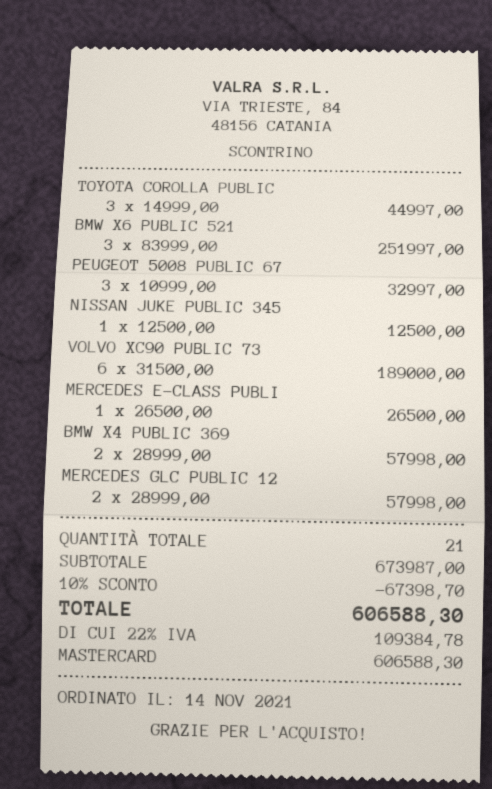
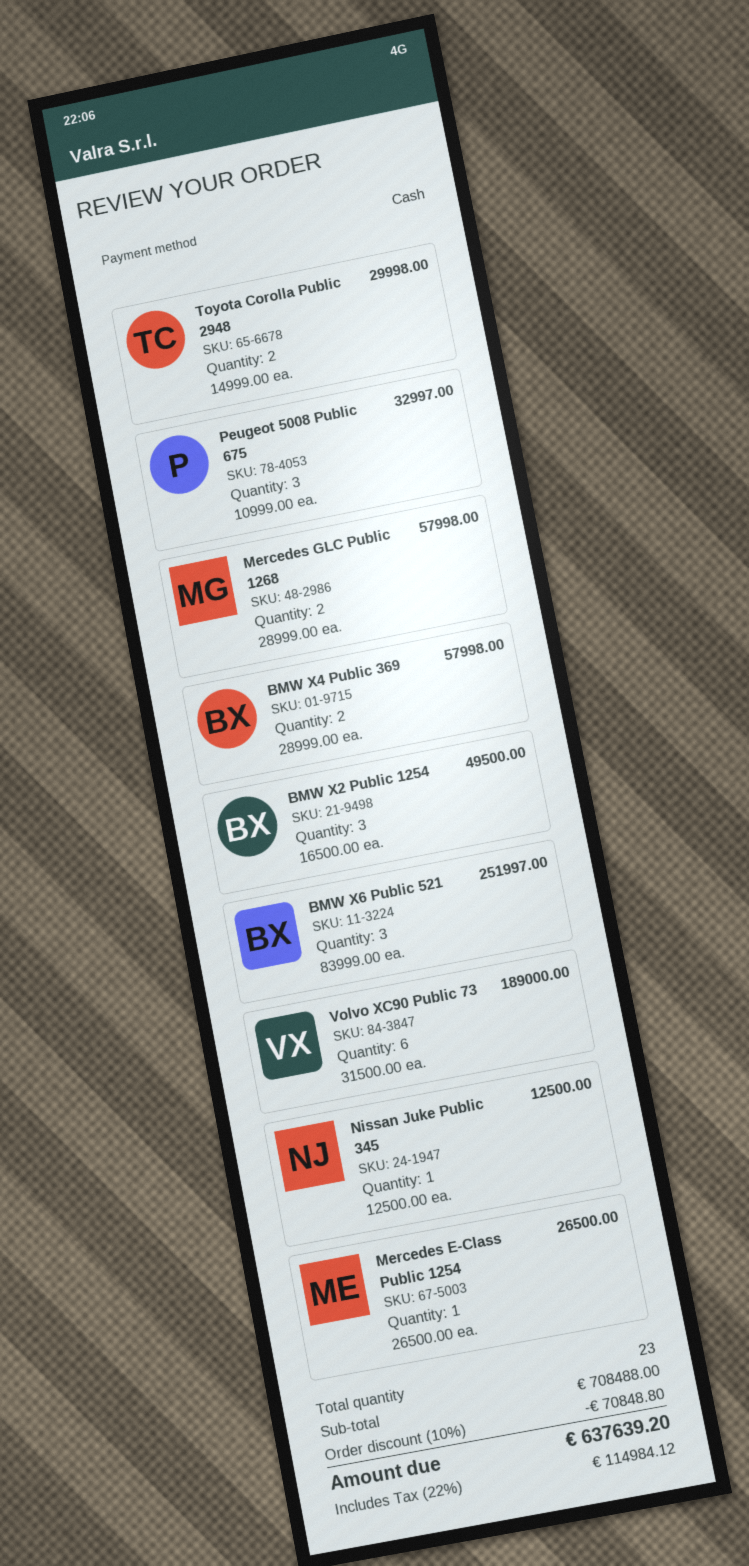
payment method: Mastercard -> cash
TOYOTA COROLLA PUBLIC: 3 x 14999.00 = 44997.00 -> 2 x 14999.00 = 29998.00
BMW X2 Public 1254: none -> 3 x 16500.00 = 49500.00
total quantity: 21 -> 23
subtotal: 673987.00 -> 708488.00
discount: 10% = 67398.70 -> 10% = 70848.80
tax: 22% = 109384.78 -> 22% = 114984.12
total: 606588.30 -> 637639.20

